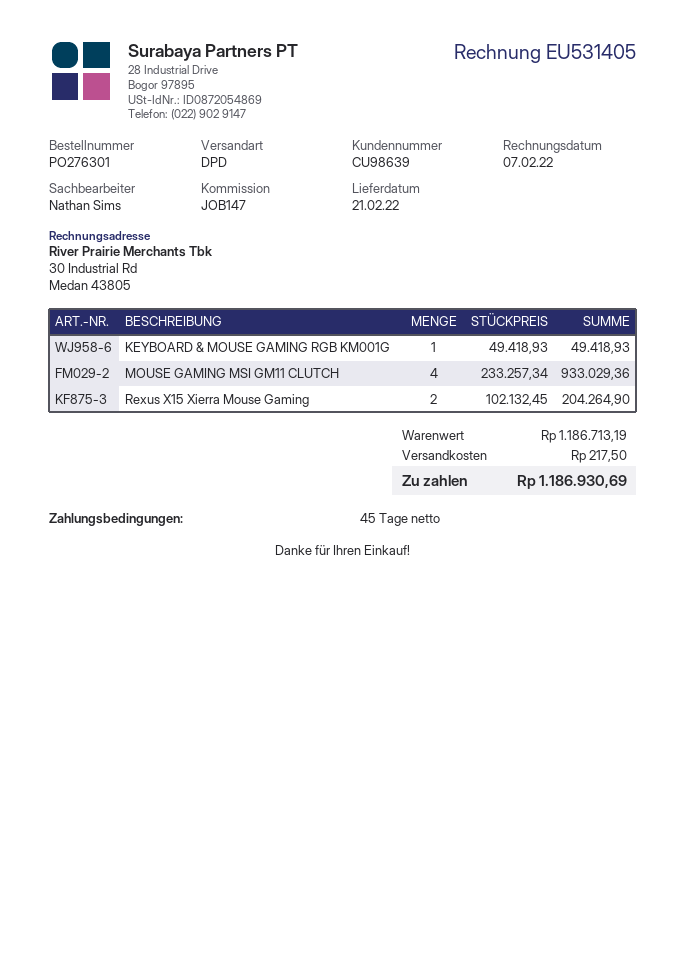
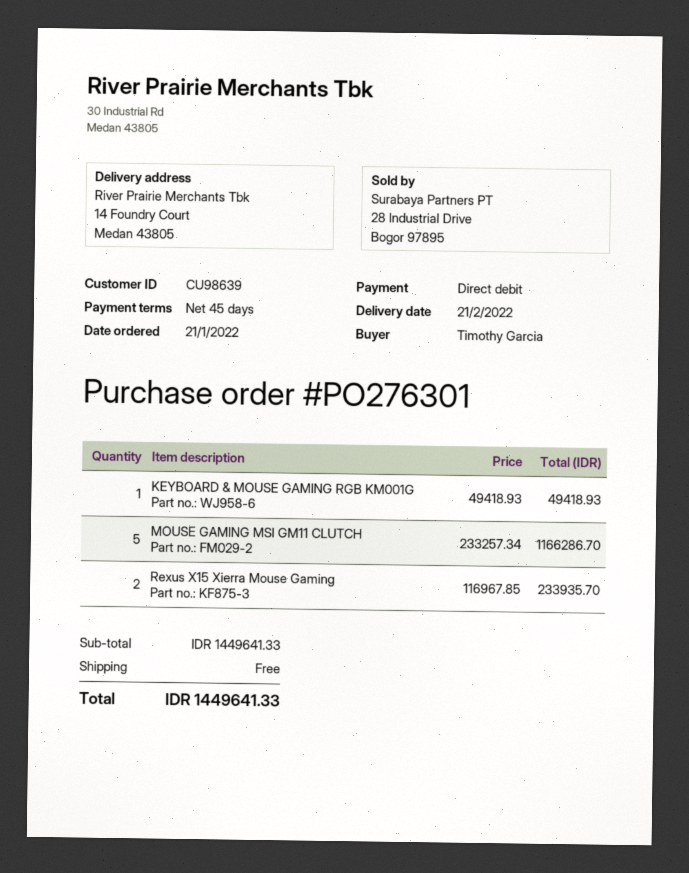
MOUSE GAMING MSI GM11 CLUTCH: 4 x 233257.34 = 933029.36 -> 5 x 233257.34 = 1166286.70
Rexus X15 Xierra Mouse Gaming: 2 x 102132.45 = 204264.90 -> 2 x 116967.85 = 233935.70
subtotal: 1186713.19 -> 1449641.33
shipping: 217.50 -> 0.00
total: 1186930.69 -> 1449641.33

